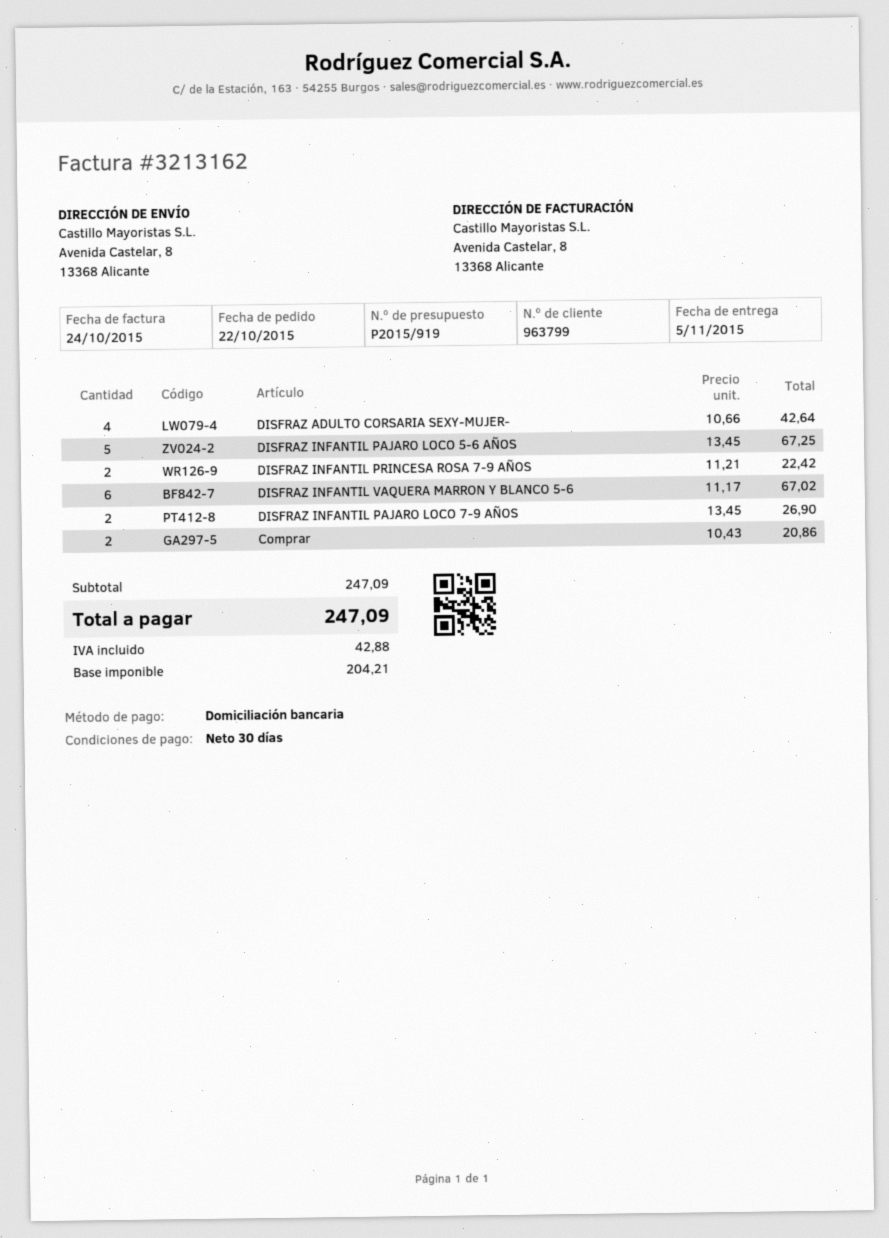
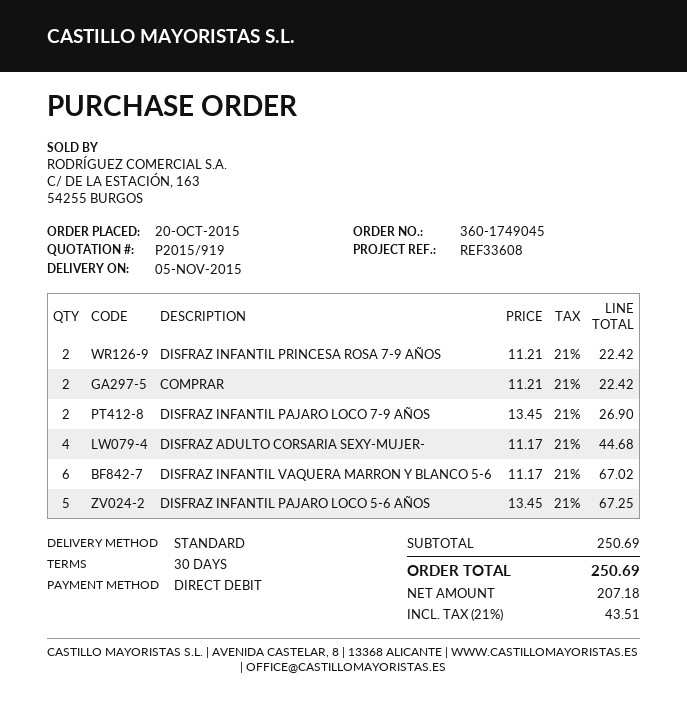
order date: 2015-10-22 -> 2015-10-20
DISFRAZ ADULTO CORSARIA SEXY-MUJER-: 4 x 10.66 = 42.64 -> 4 x 11.17 = 44.68
Comprar: 2 x 10.43 = 20.86 -> 2 x 11.21 = 22.42
subtotal: 247.09 -> 250.69
net: 204.21 -> 207.18
tax: 42.88 -> 43.51
total: 247.09 -> 250.69

